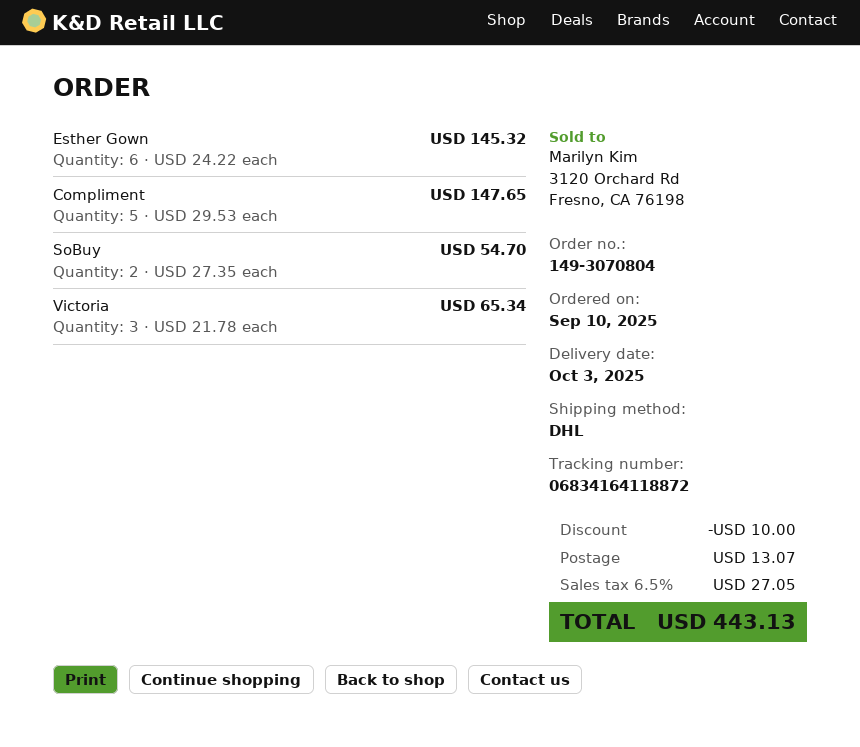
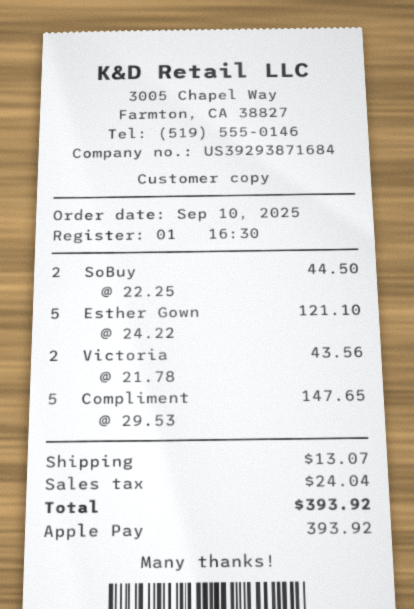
Esther Gown: 6 x 24.22 = 145.32 -> 5 x 24.22 = 121.10
SoBuy: 2 x 27.35 = 54.70 -> 2 x 22.25 = 44.50
Victoria: 3 x 21.78 = 65.34 -> 2 x 21.78 = 43.56
discount: 10.00 -> none
tax: 27.05 -> 24.04
total: 443.13 -> 393.92

